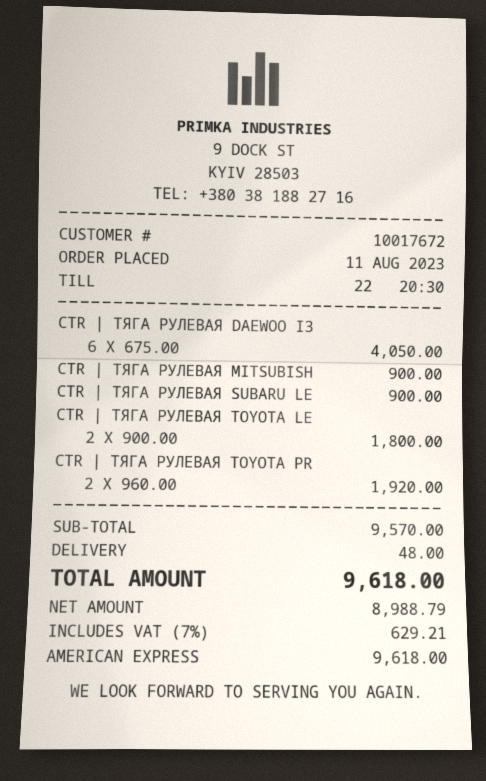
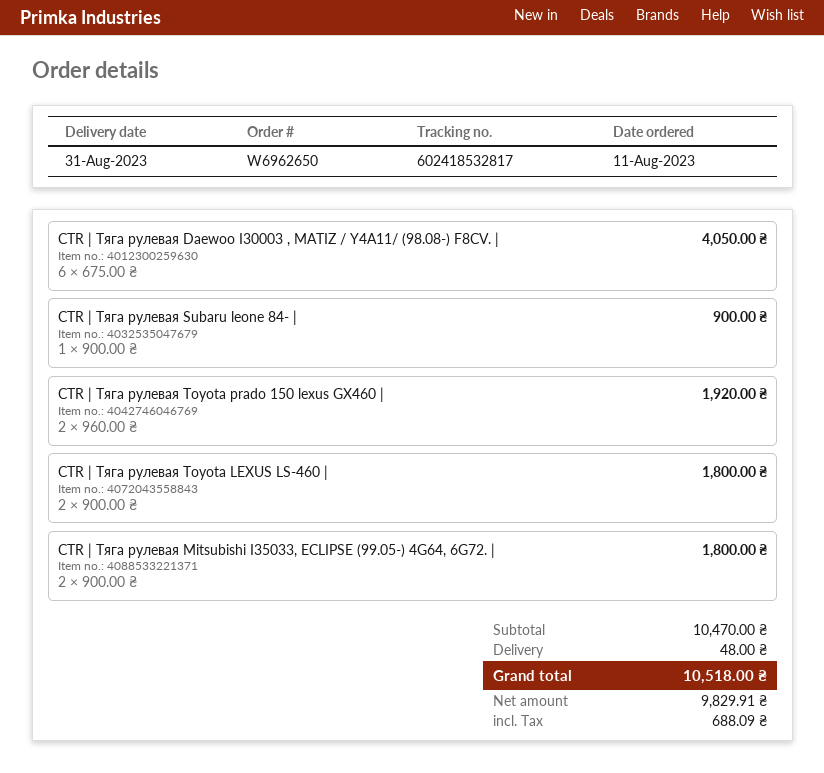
CTR | ТЯГА РУЛЕВАЯ MITSUBISH: 1 x 900.00 = 900.00 -> 2 x 900.00 = 1800.00
subtotal: 9570.00 -> 10470.00
net: 8988.79 -> 9829.91
tax: 629.21 -> 688.09
total: 9618.00 -> 10518.00

